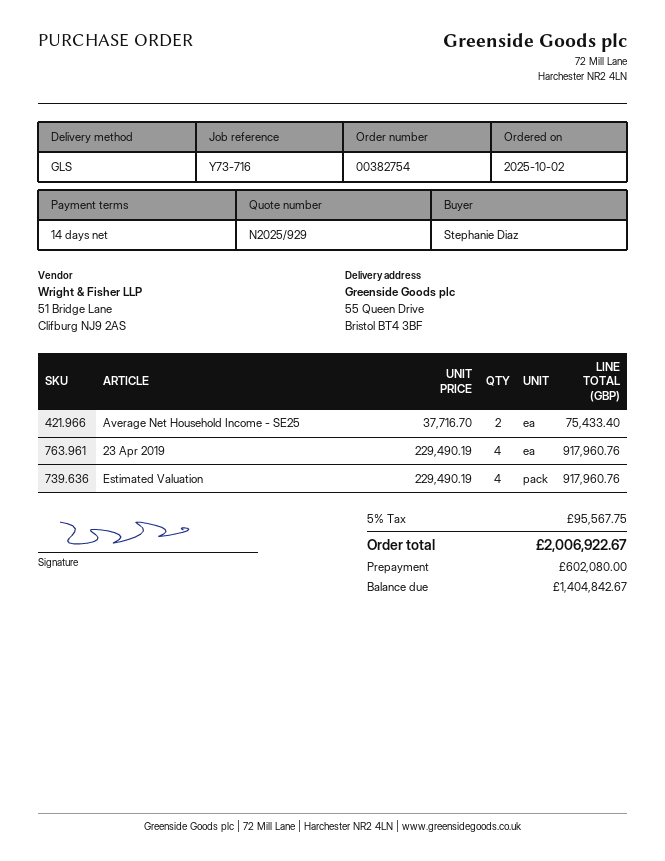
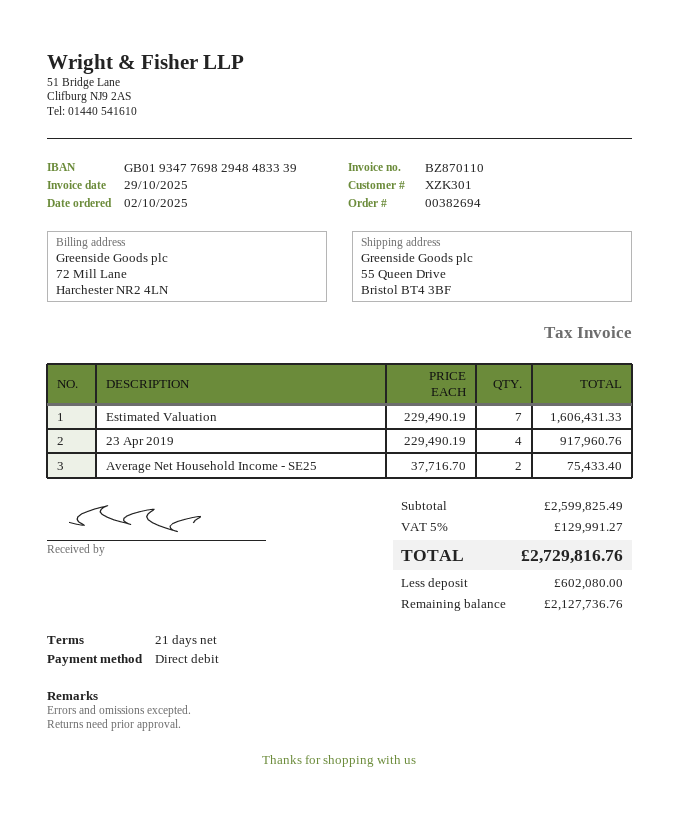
order number: 00382754 -> 00382694
payment terms: 14 days -> 21 days
Estimated Valuation: 4 x 229490.19 = 917960.76 -> 7 x 229490.19 = 1606431.33
tax: 5% = 95567.75 -> 5% = 129991.27
total: 2006922.67 -> 2729816.76
balance: 1404842.67 -> 2127736.76

